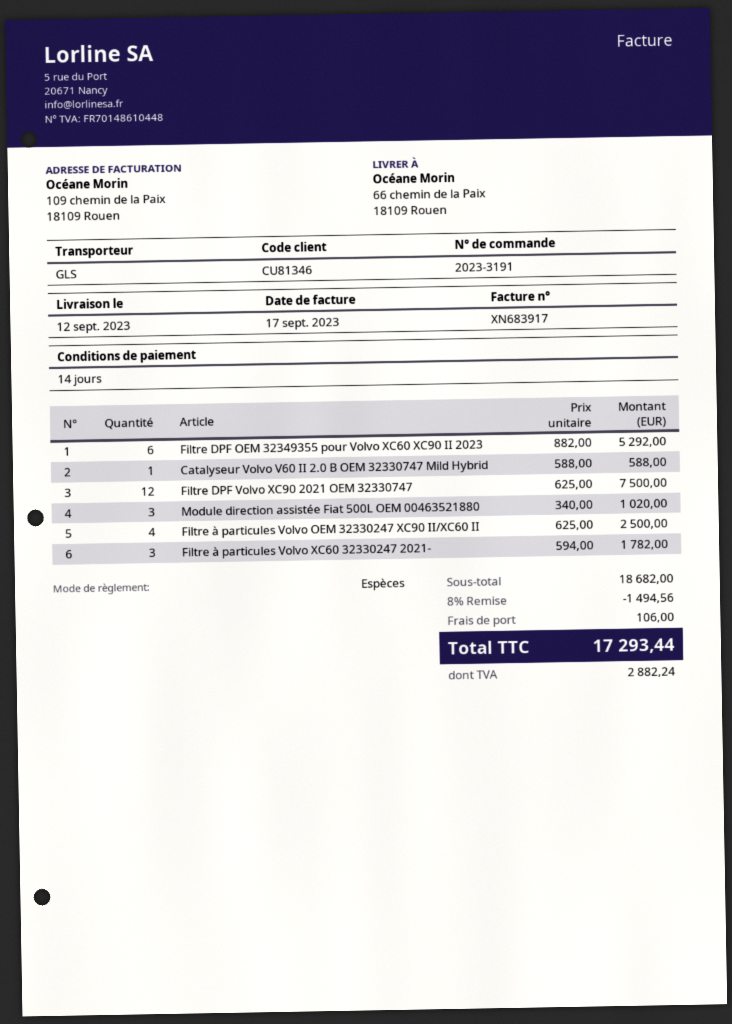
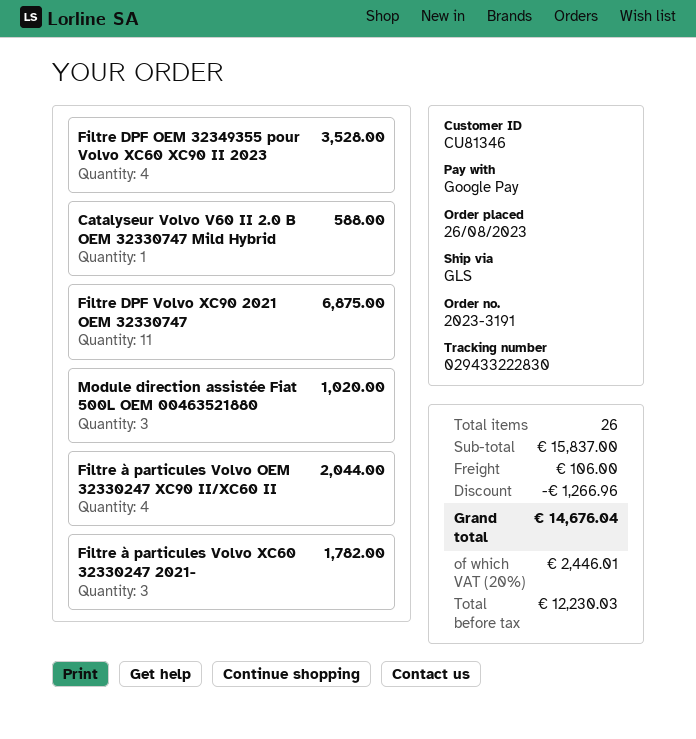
payment method: cash -> Google Pay
Filtre DPF OEM 32349355 pour Volvo XC60 XC90 II 2023: 6 for 5292.00 -> 4 for 3528.00
Filtre DPF Volvo XC90 2021 OEM 32330747: 12 for 7500.00 -> 11 for 6875.00
Filtre à particules Volvo OEM 32330247 XC90 II/XC60 II: 4 for 2500.00 -> 4 for 2044.00
subtotal: 18682.00 -> 15837.00
discount: 1494.56 -> 1266.96
tax: 2882.24 -> 2446.01
total: 17293.44 -> 14676.04

